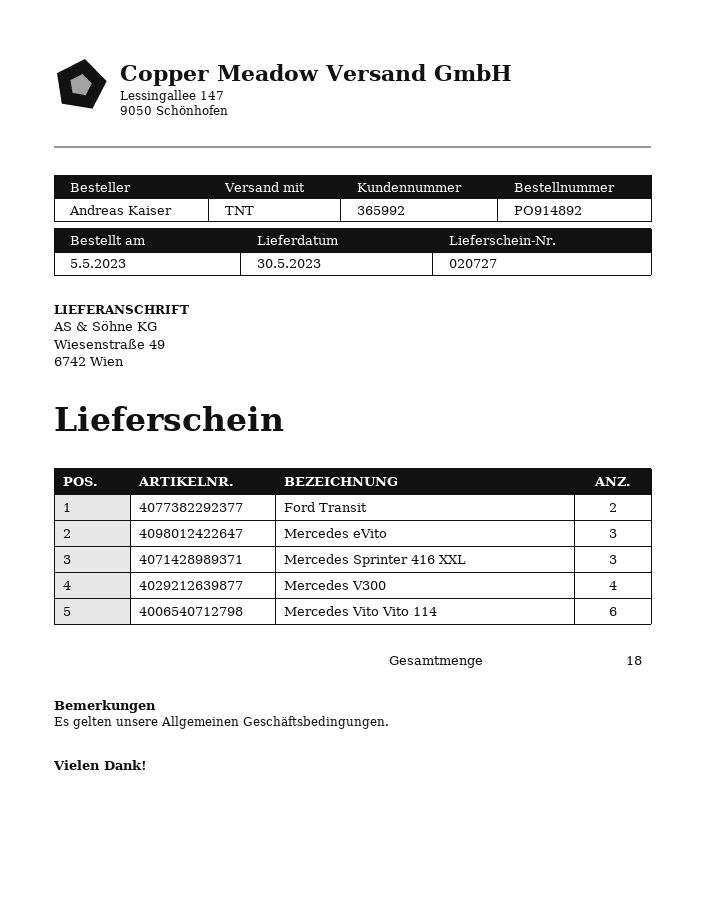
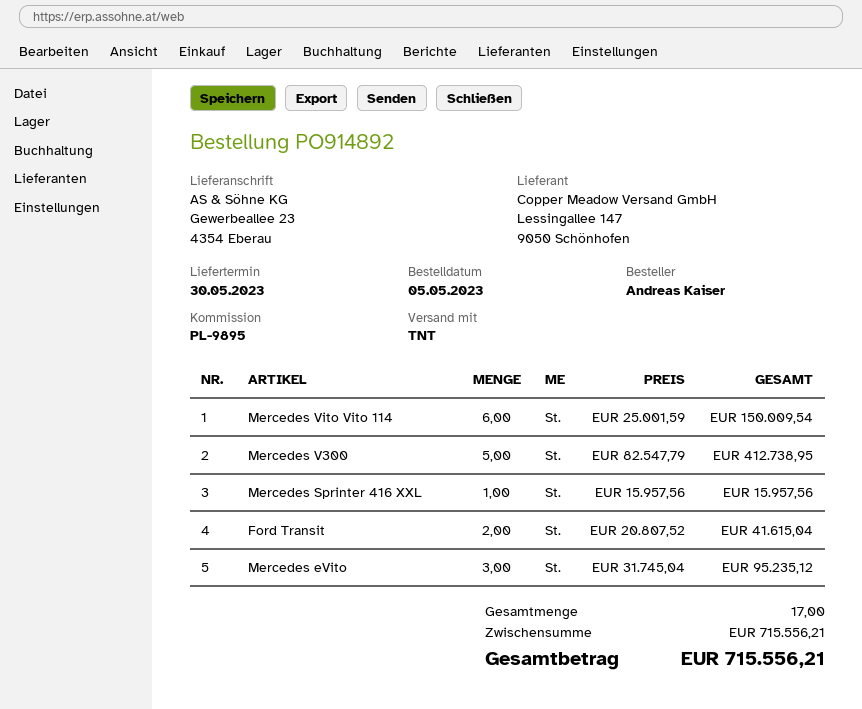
ship to: Wiesenstraße 49, 6742 Wien -> Gewerbeallee 23, 4354 Eberau
Mercedes Sprinter 416 XXL: 3 -> 1
Mercedes V300: 4 -> 5
total quantity: 18 -> 17

